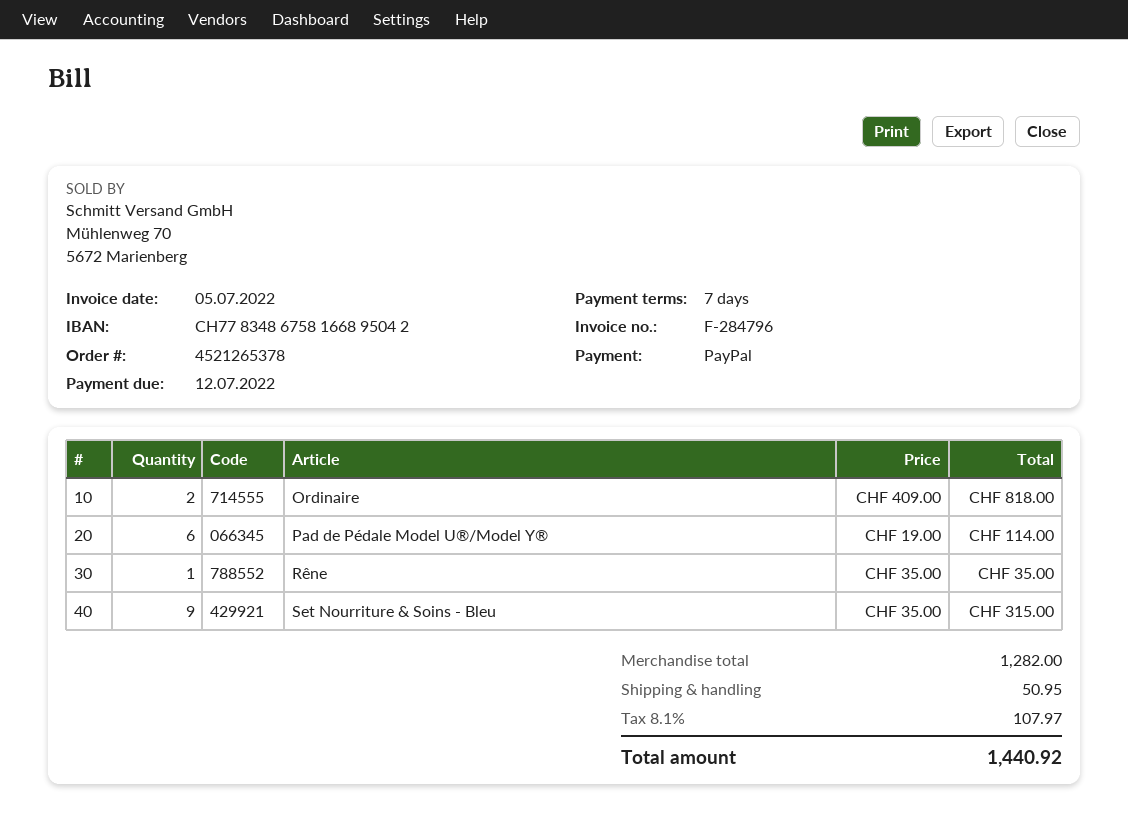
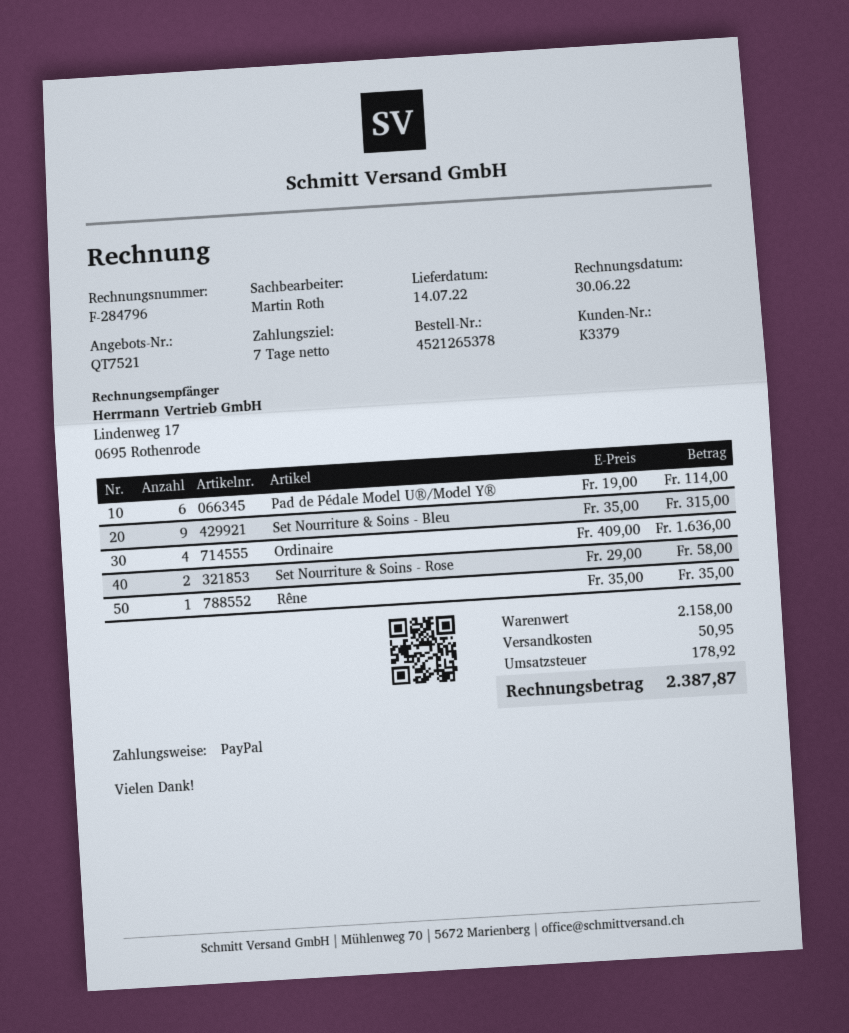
invoice date: 2022-07-05 -> 2022-06-30
Ordinaire: 2 x 409.00 = 818.00 -> 4 x 409.00 = 1636.00
Set Nourriture & Soins - Rose: none -> 2 x 29.00 = 58.00
subtotal: 1282.00 -> 2158.00
tax: 107.97 -> 178.92
total: 1440.92 -> 2387.87

